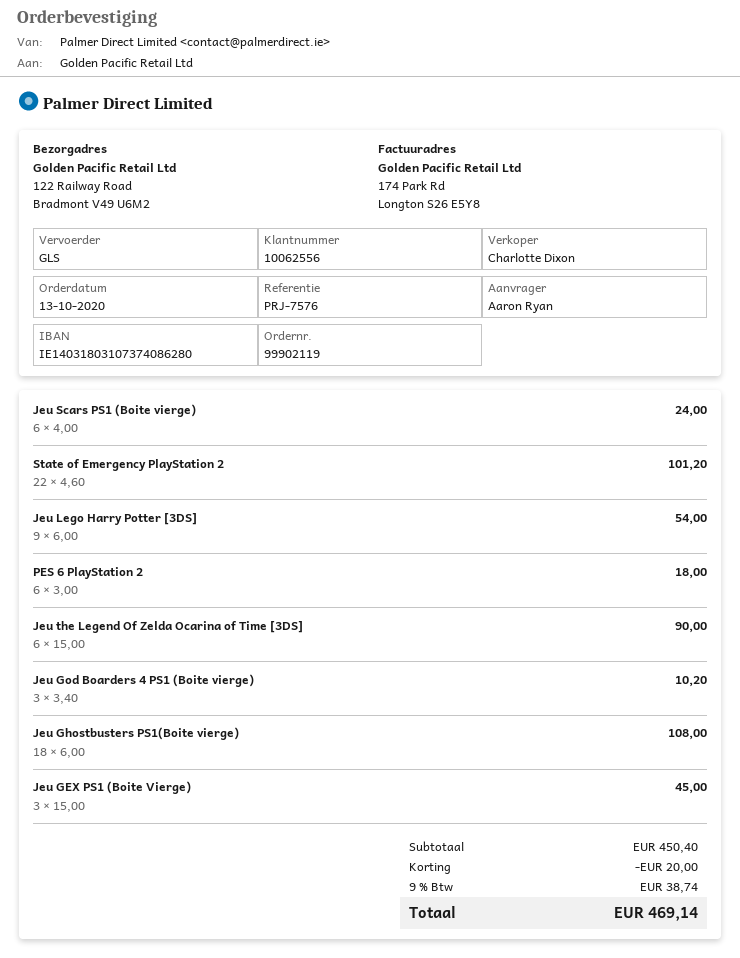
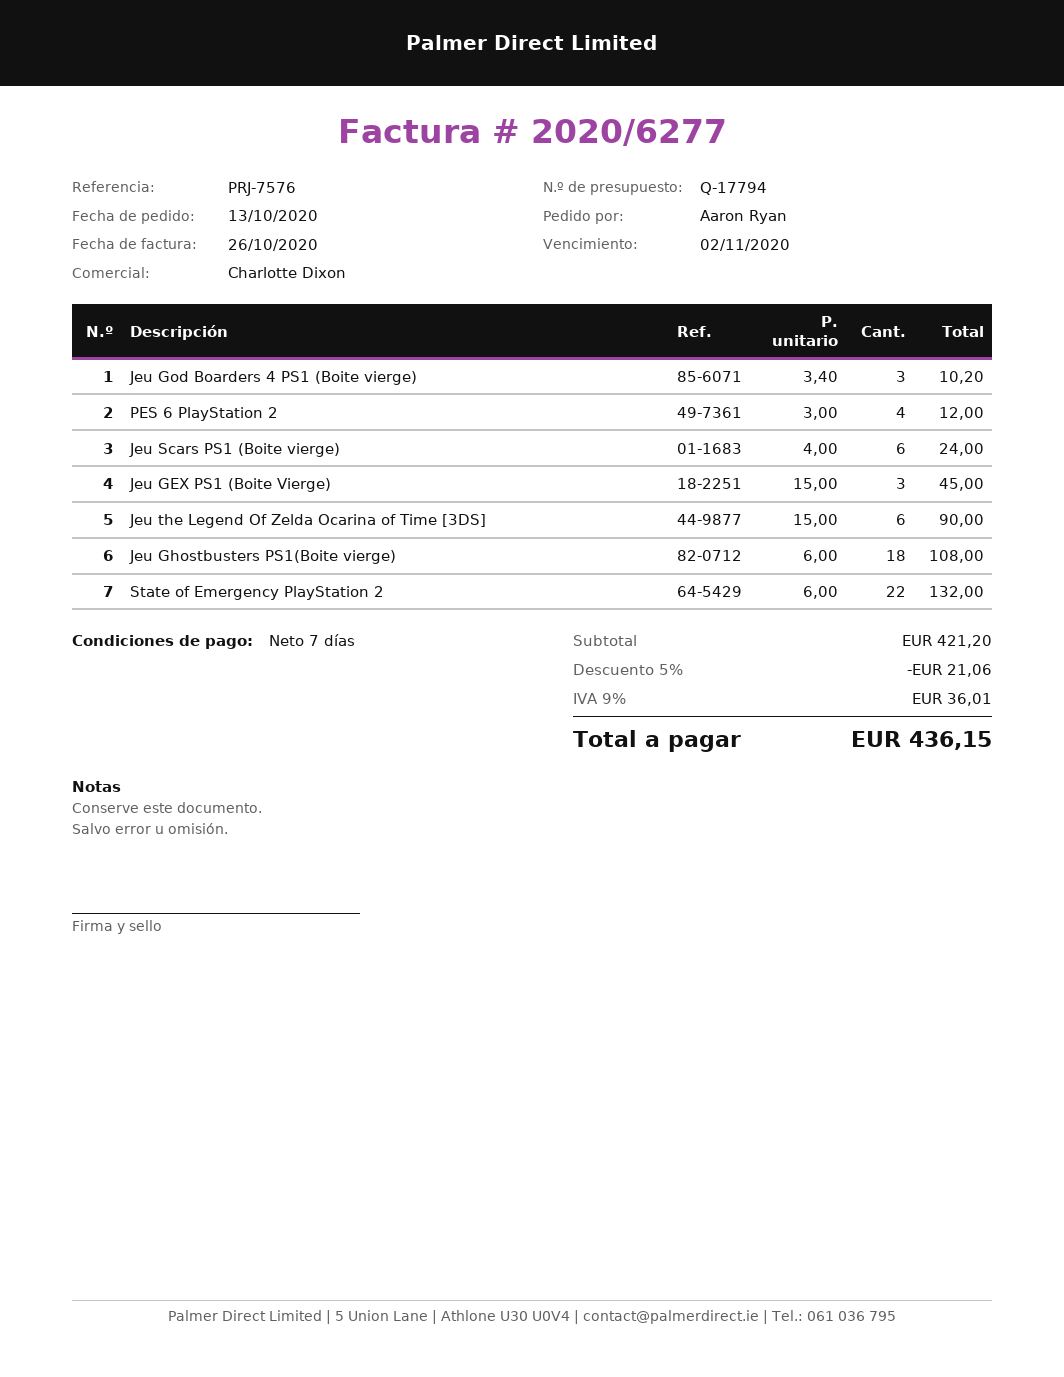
State of Emergency PlayStation 2: 22 x 4.60 = 101.20 -> 22 x 6.00 = 132.00
Jeu Lego Harry Potter [3DS]: 9 x 6.00 = 54.00 -> none
PES 6 PlayStation 2: 6 x 3.00 = 18.00 -> 4 x 3.00 = 12.00
subtotal: 450.40 -> 421.20
discount: 20.00 -> 21.06
tax: 9% = 38.74 -> 9% = 36.01
total: 469.14 -> 436.15

